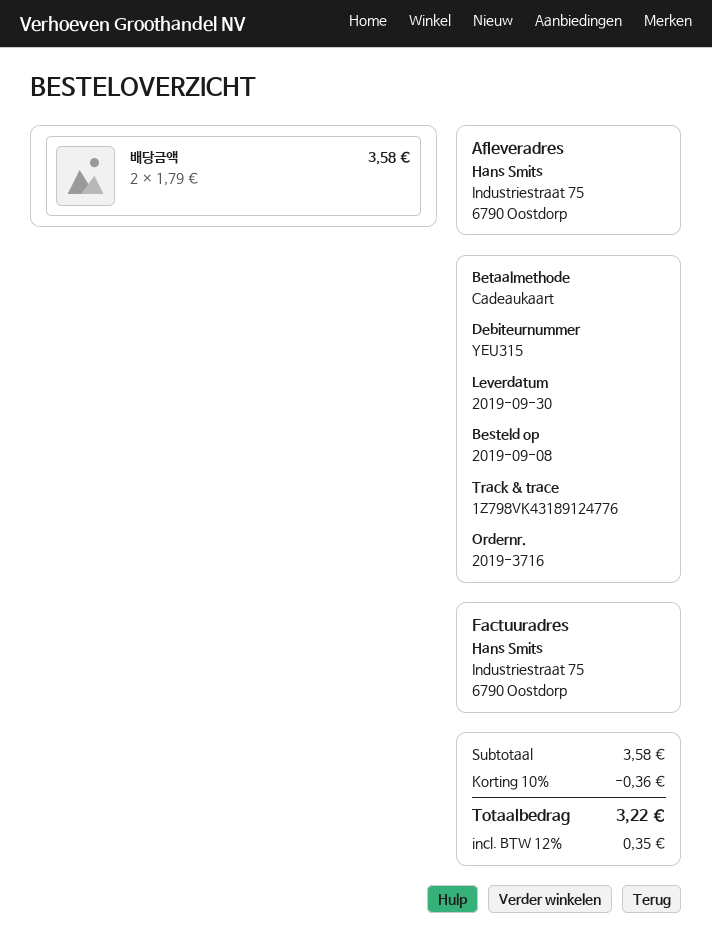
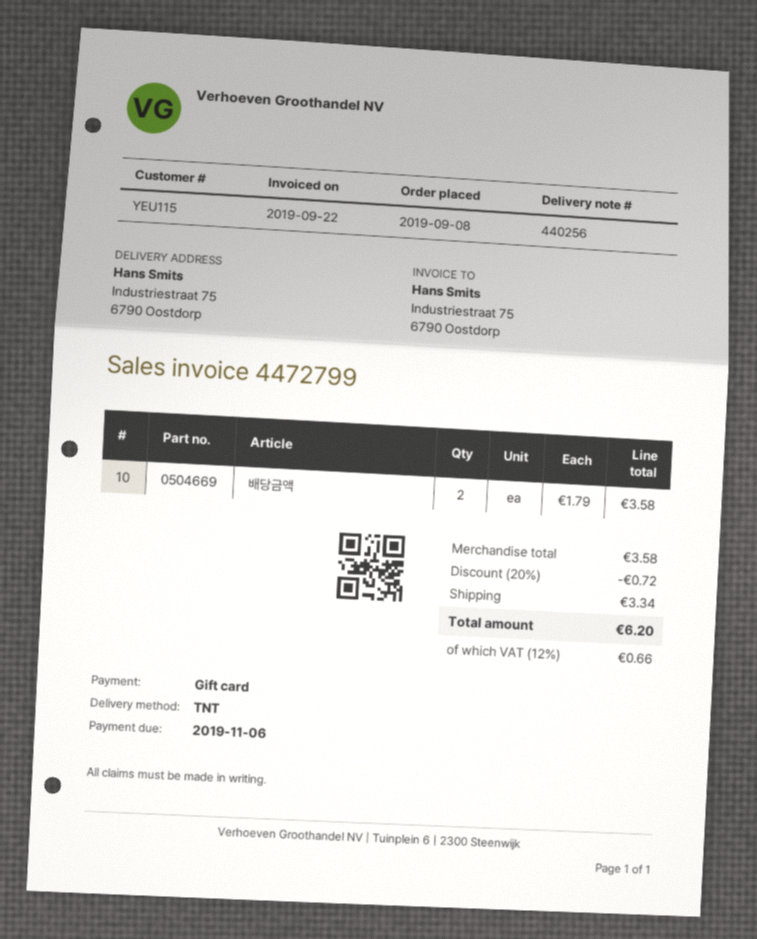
customer number: YEU315 -> YEU115
discount: 10% = 0.36 -> 20% = 0.72
shipping: none -> 3.34
tax: 12% = 0.35 -> 12% = 0.66
total: 3.22 -> 6.20

